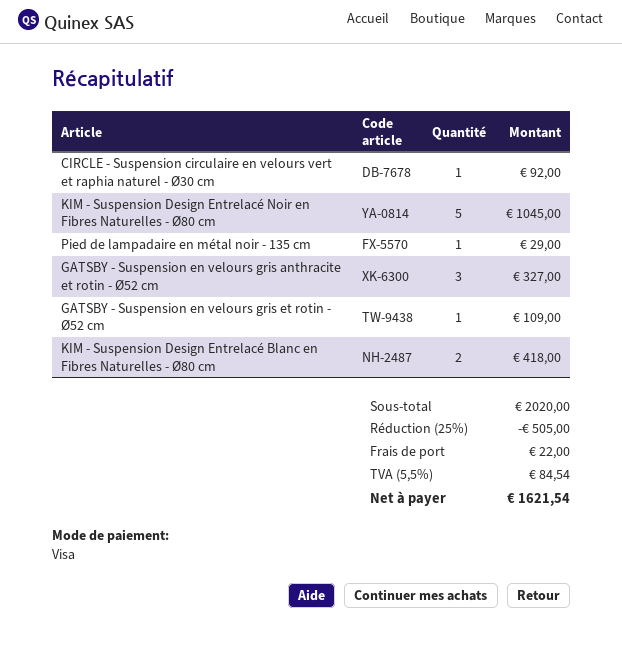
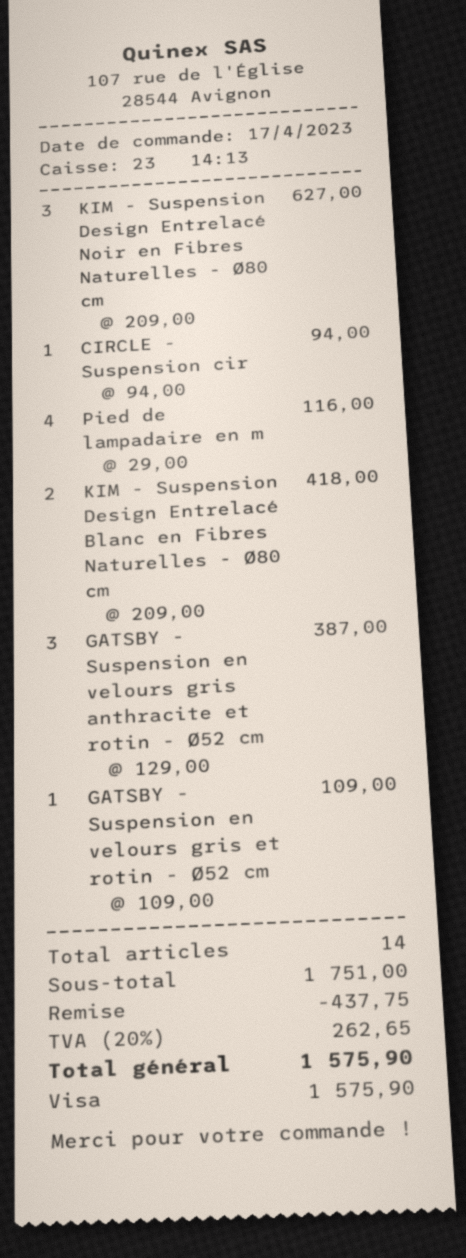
CIRCLE - Suspension circulaire en velours vert et raphia naturel - Ø30 cm: 1 for 92.00 -> 1 for 94.00
KIM - Suspension Design Entrelacé Noir en Fibres Naturelles - Ø80 cm: 5 for 1045.00 -> 3 for 627.00
Pied de lampadaire en métal noir - 135 cm: 1 for 29.00 -> 4 for 116.00
GATSBY - Suspension en velours gris anthracite et rotin - Ø52 cm: 3 for 327.00 -> 3 for 387.00
subtotal: 2020.00 -> 1751.00
discount: 505.00 -> 437.75
shipping: 22.00 -> none
tax: 5.5% = 84.54 -> 20% = 262.65
total: 1621.54 -> 1575.90

